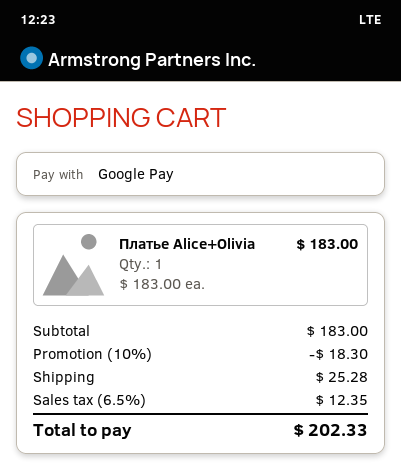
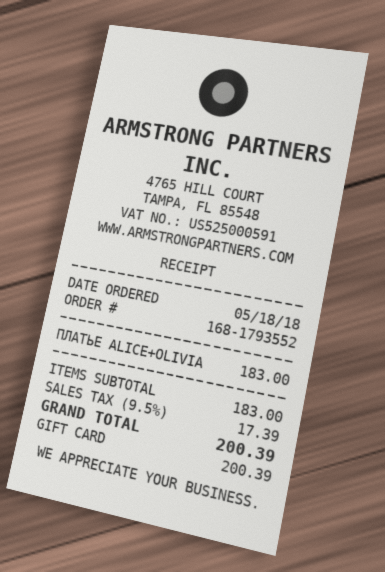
payment method: Google Pay -> gift card
discount: 10% = 18.30 -> none
shipping: 25.28 -> none
tax: 6.5% = 12.35 -> 9.5% = 17.39
total: 202.33 -> 200.39

